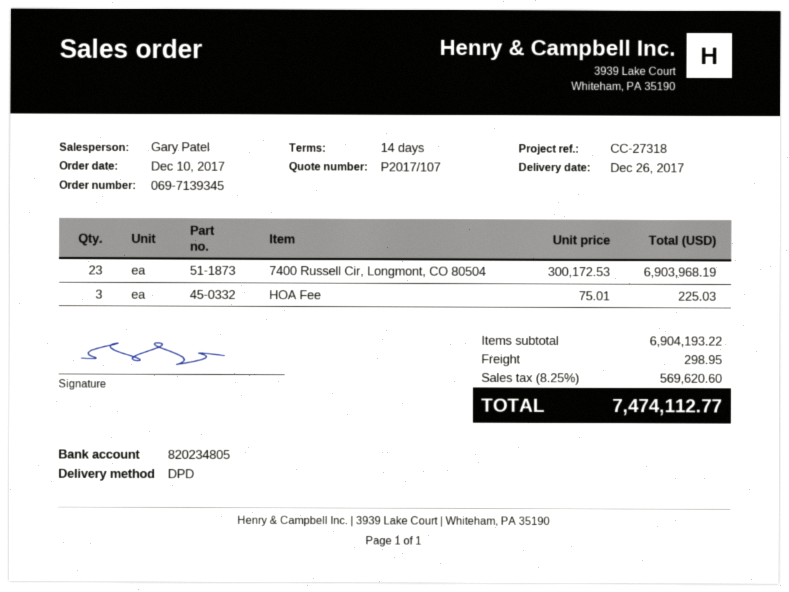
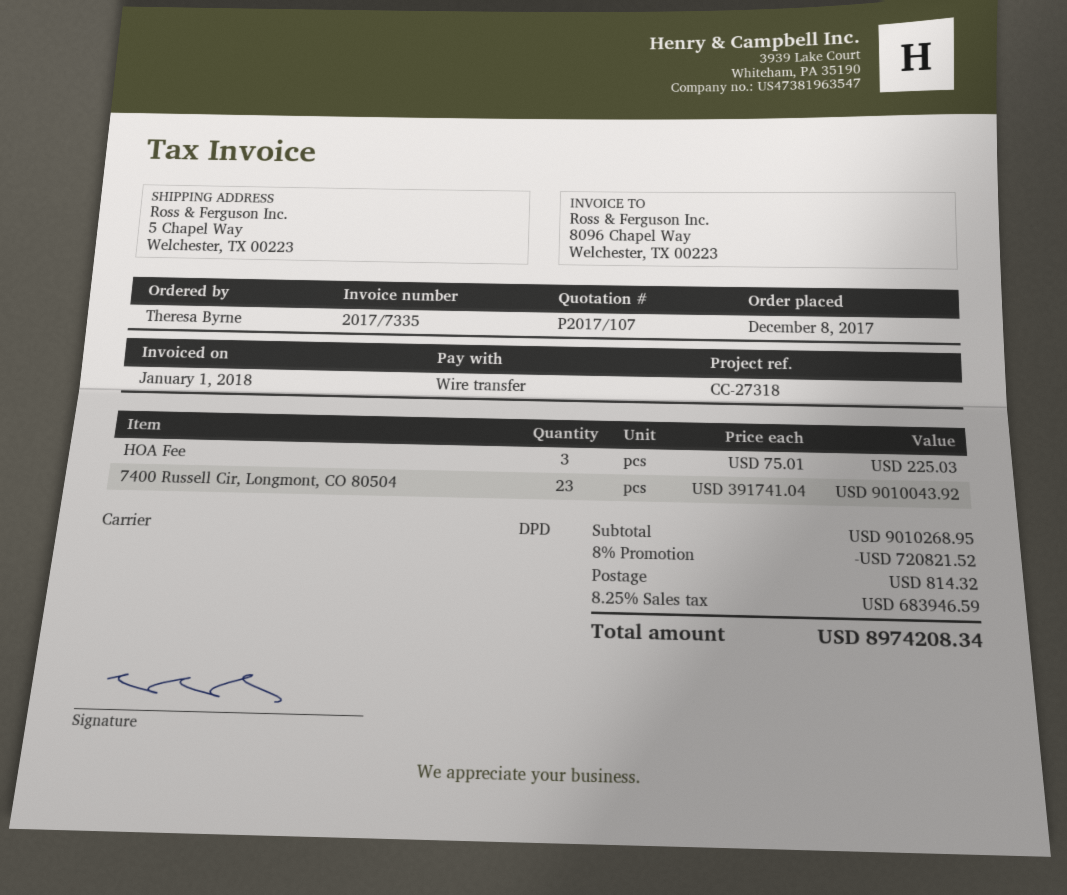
order date: 2017-12-10 -> 2017-12-08
7400 Russell Cir, Longmont, CO 80504: 23 x 300172.53 = 6903968.19 -> 23 x 391741.04 = 9010043.92
subtotal: 6904193.22 -> 9010268.95
discount: none -> 8% = 720821.52
shipping: 298.95 -> 814.32
tax: 8.25% = 569620.60 -> 8.25% = 683946.59
total: 7474112.77 -> 8974208.34

